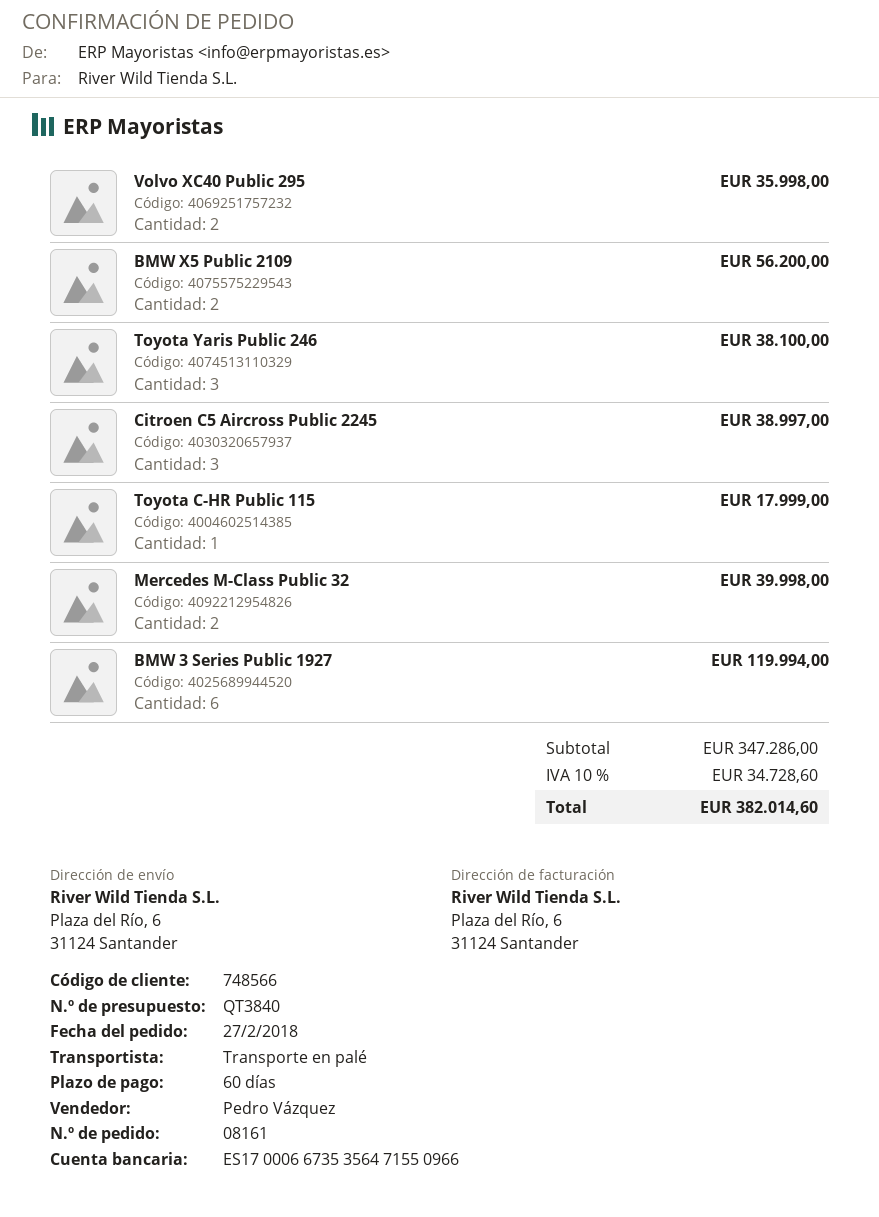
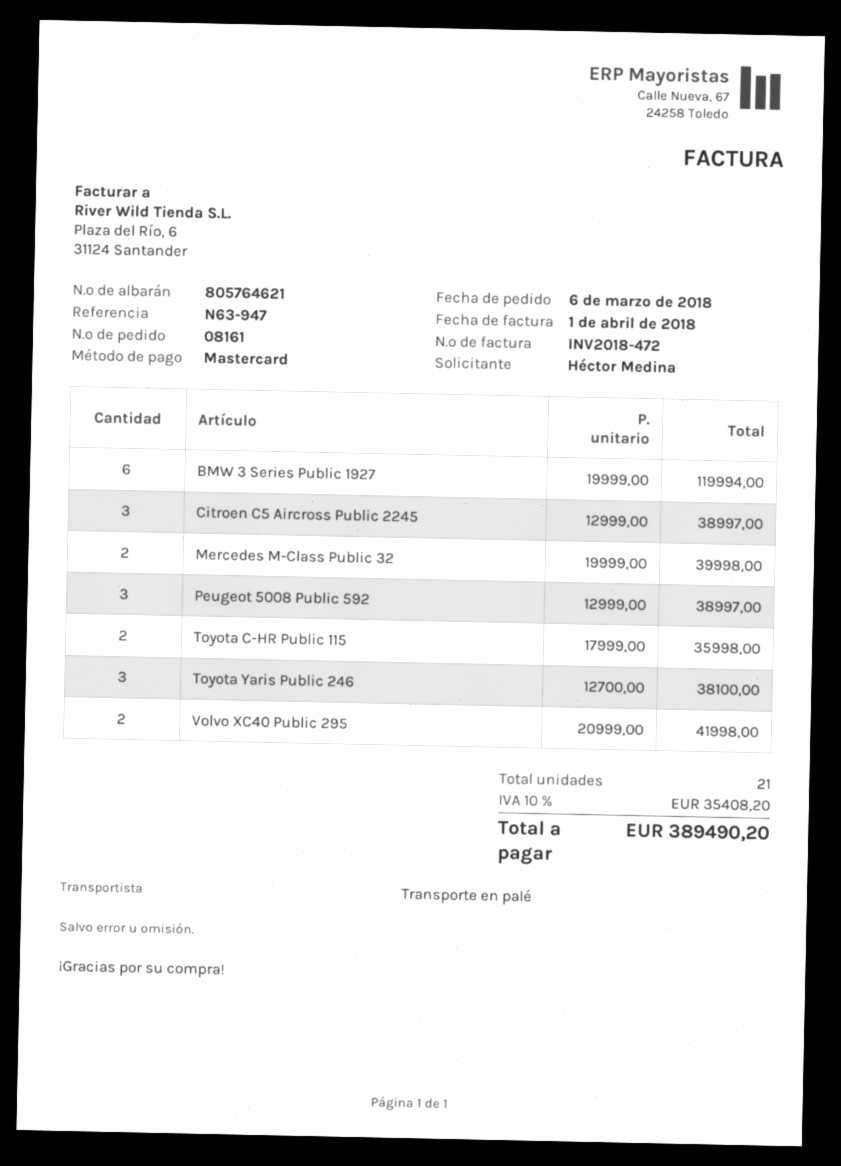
order date: 2018-02-27 -> 2018-03-06
Volvo XC40 Public 295: 2 for 35998.00 -> 2 for 41998.00
BMW X5 Public 2109: 2 for 56200.00 -> none
Toyota C-HR Public 115: 1 for 17999.00 -> 2 for 35998.00
Peugeot 5008 Public 592: none -> 3 for 38997.00
tax: 10% = 34728.60 -> 10% = 35408.20
total: 382014.60 -> 389490.20

